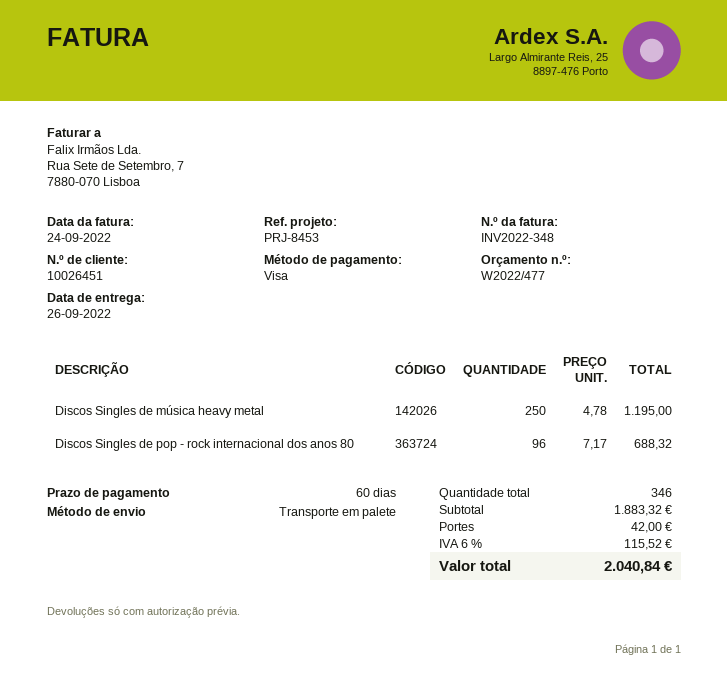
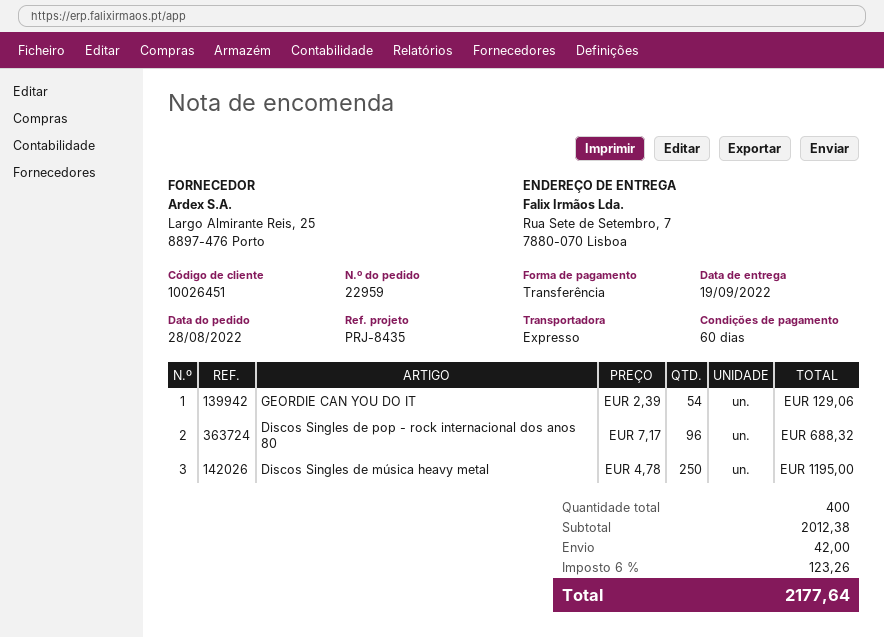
delivery date: 2022-09-26 -> 2022-09-19
reference: PRJ-8453 -> PRJ-8435
payment method: Visa -> bank transfer
shipping method: pallet freight -> express
GEORDIE CAN YOU DO IT: none -> 54 x 2.39 = 129.06
total quantity: 346 -> 400
subtotal: 1883.32 -> 2012.38
tax: 6% = 115.52 -> 6% = 123.26
total: 2040.84 -> 2177.64

